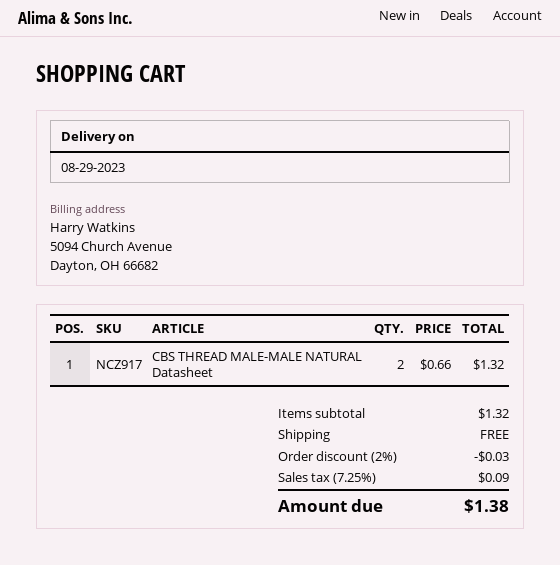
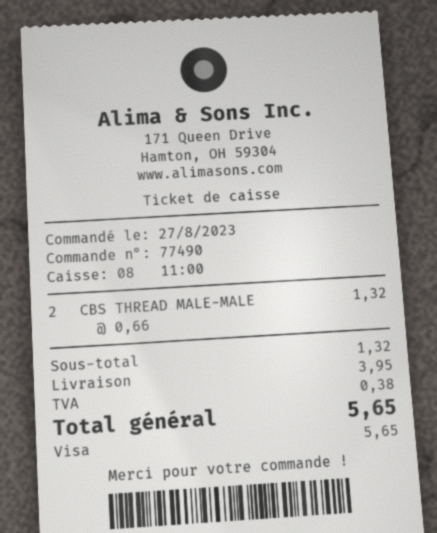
discount: 2% = 0.03 -> none
shipping: 0.00 -> 3.95
tax: 0.09 -> 0.38
total: 1.38 -> 5.65

